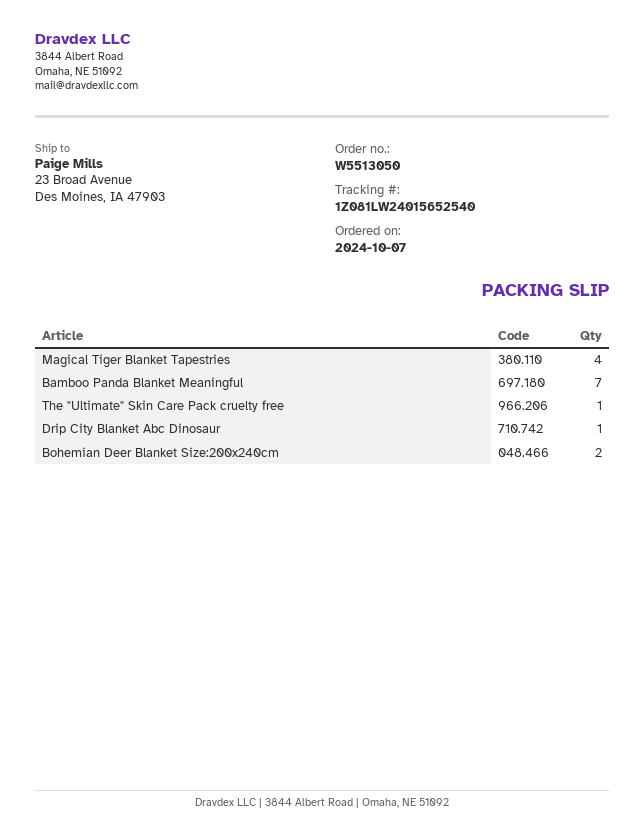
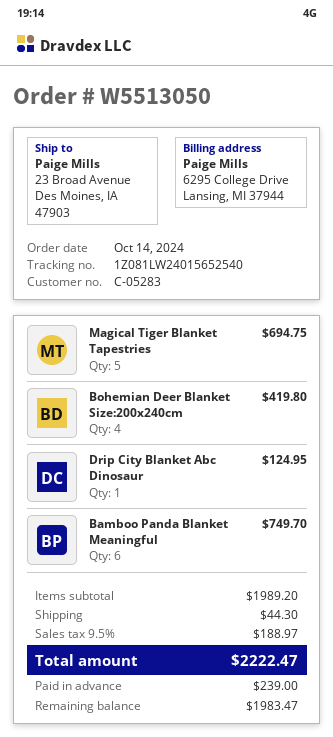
order date: 2024-10-07 -> 2024-10-14
Magical Tiger Blanket Tapestries: 4 -> 5
Bamboo Panda Blanket Meaningful: 7 -> 6
The "Ultimate" Skin Care Pack cruelty free: 1 -> none
Bohemian Deer Blanket Size:200x240cm: 2 -> 4

